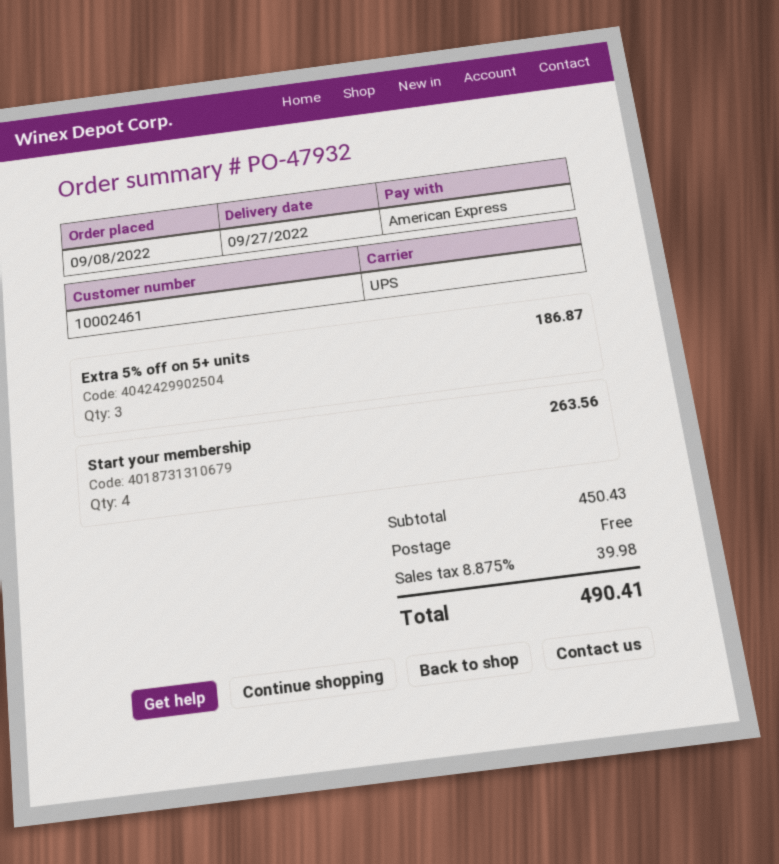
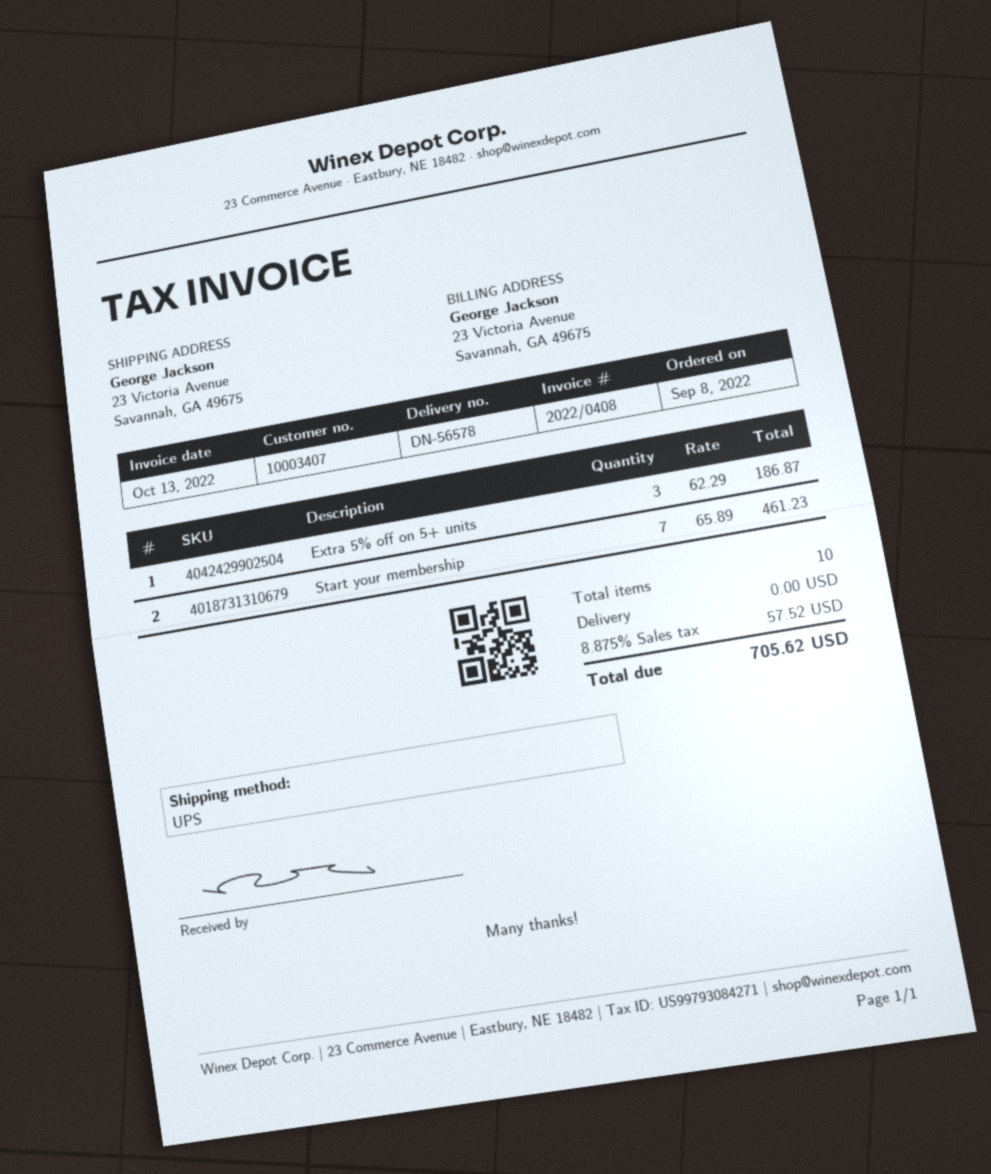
customer number: 10002461 -> 10003407
Start your membership: 4 for 263.56 -> 7 for 461.23
tax: 8.875% = 39.98 -> 8.875% = 57.52
total: 490.41 -> 705.62

